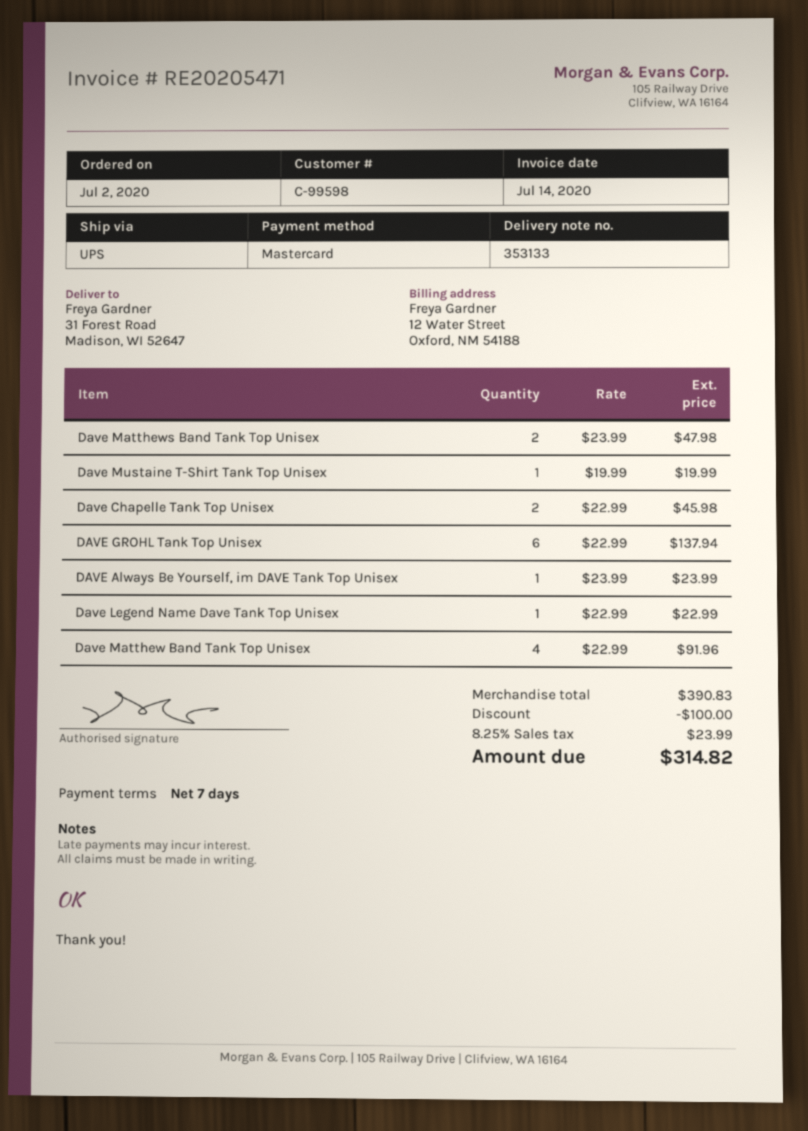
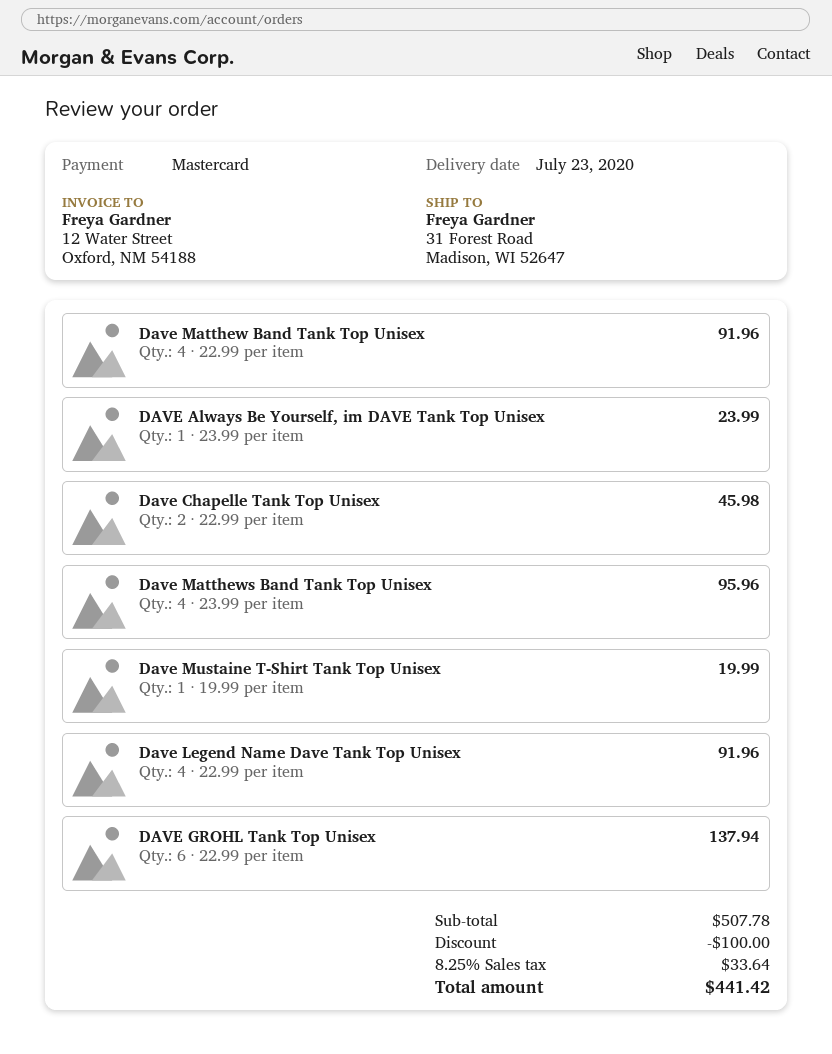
Dave Matthews Band Tank Top Unisex: 2 x 23.99 = 47.98 -> 4 x 23.99 = 95.96
Dave Legend Name Dave Tank Top Unisex: 1 x 22.99 = 22.99 -> 4 x 22.99 = 91.96
subtotal: 390.83 -> 507.78
tax: 8.25% = 23.99 -> 8.25% = 33.64
total: 314.82 -> 441.42

